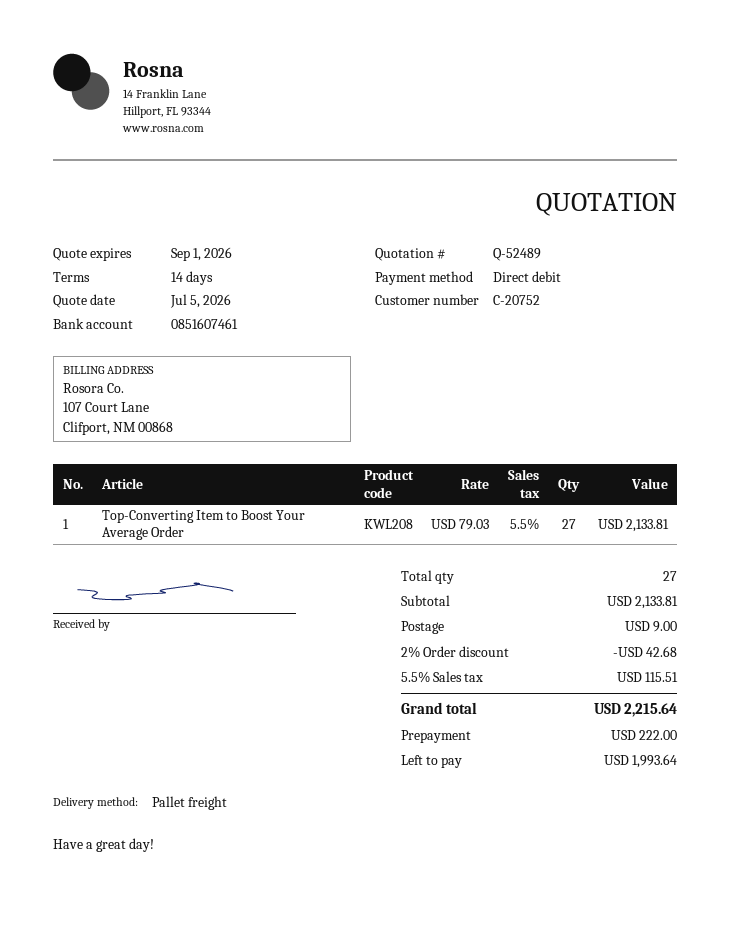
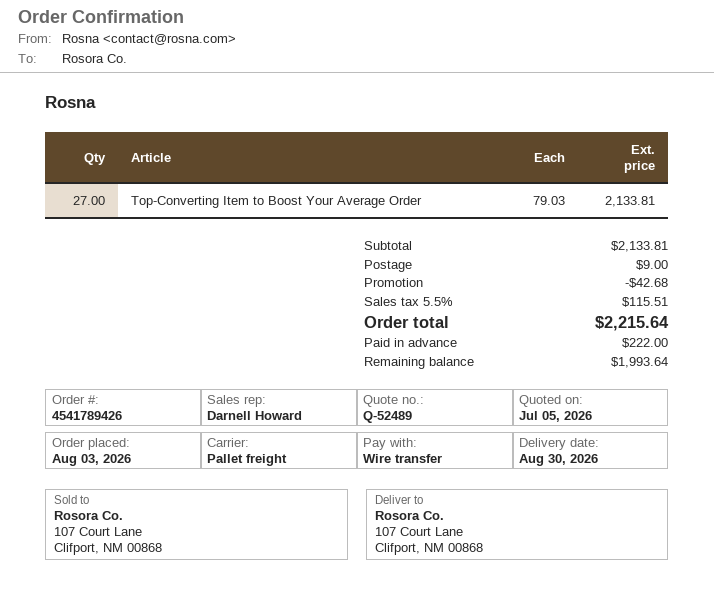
payment method: direct debit -> bank transfer

